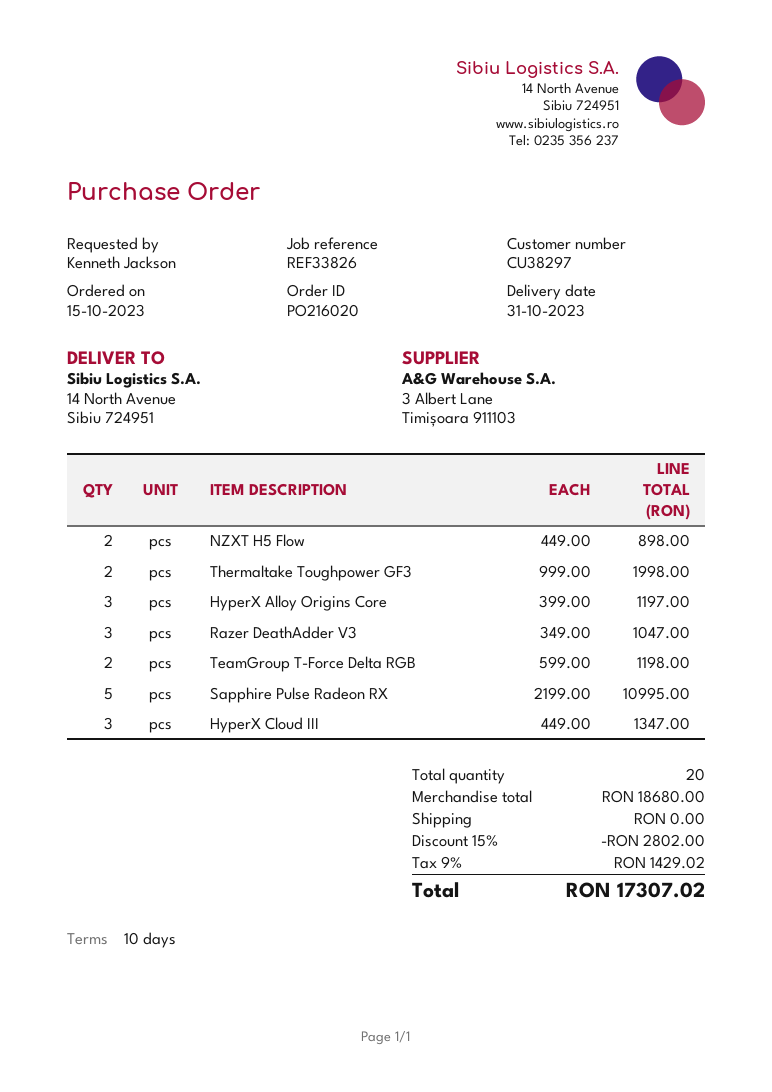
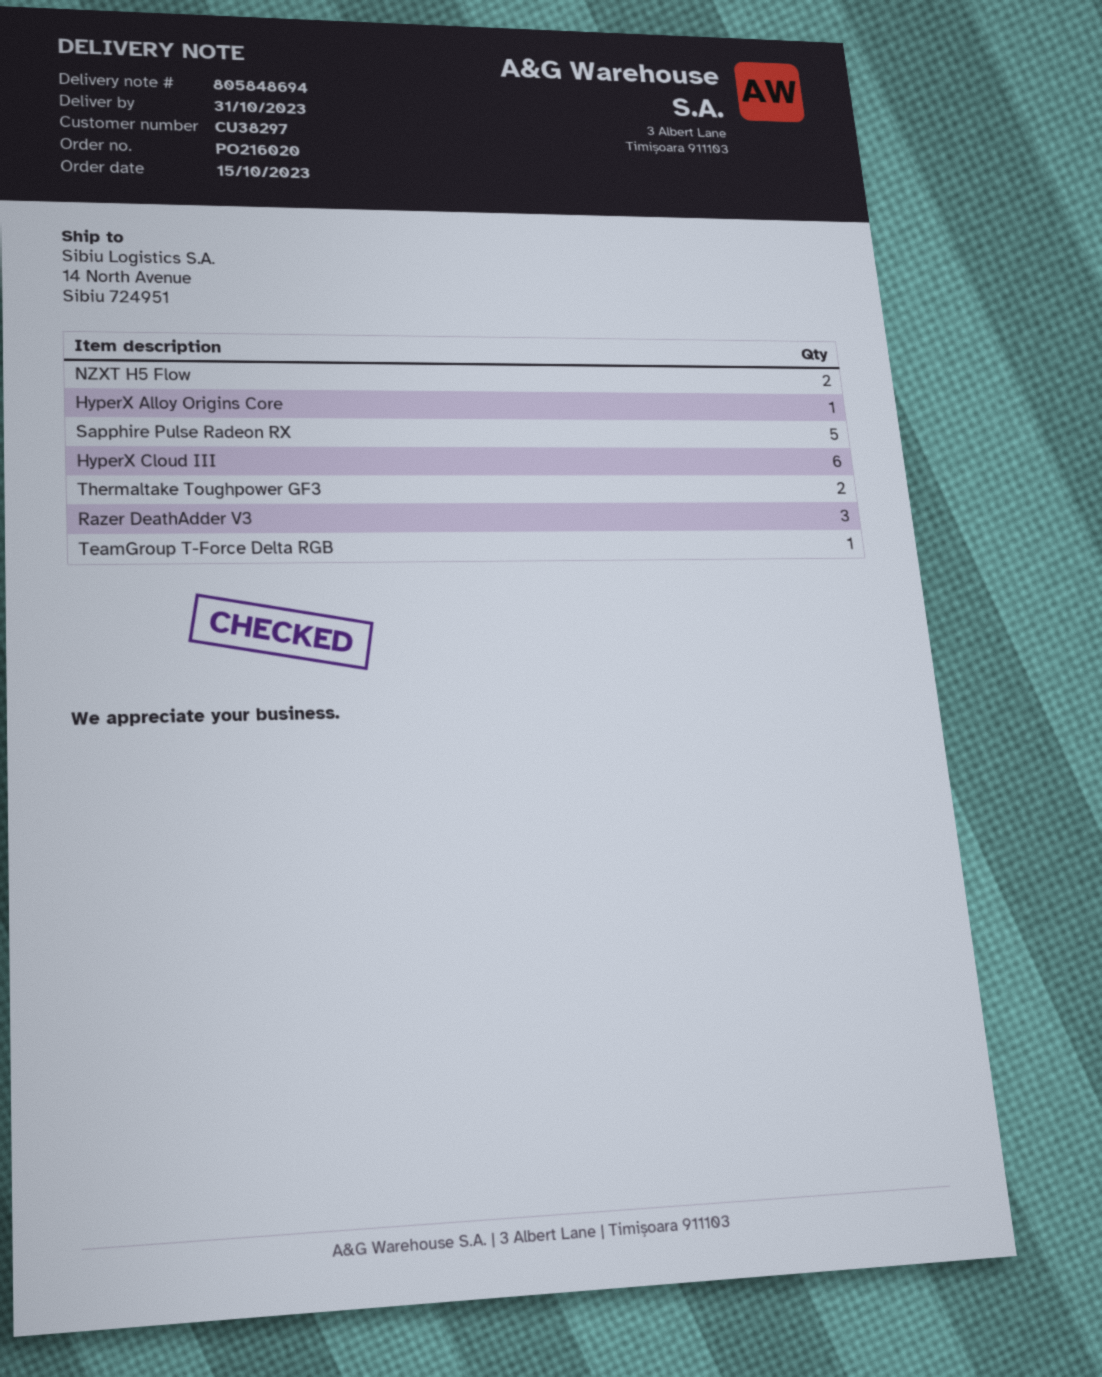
HyperX Alloy Origins Core: 3 -> 1
TeamGroup T-Force Delta RGB: 2 -> 1
HyperX Cloud III: 3 -> 6

